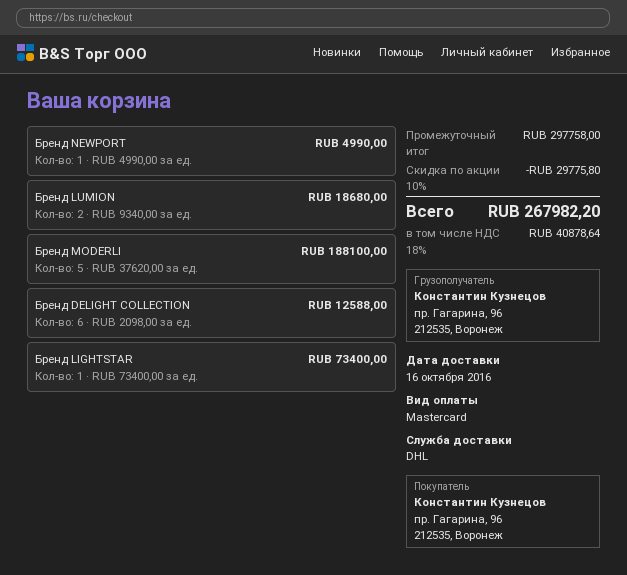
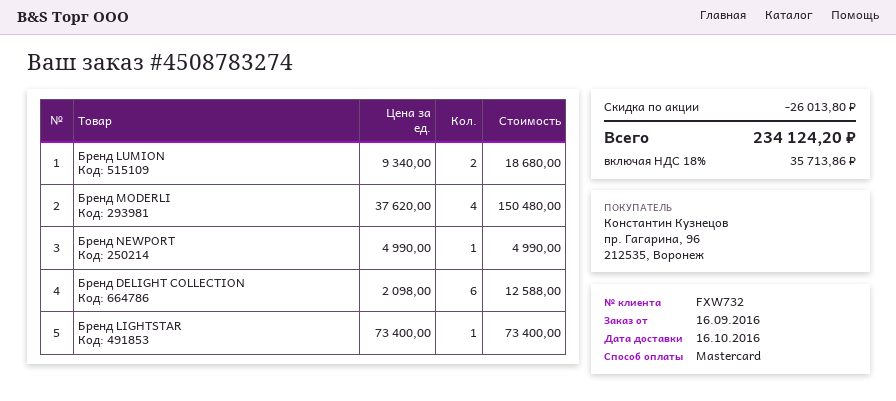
Бренд MODERLI: 5 x 37620.00 = 188100.00 -> 4 x 37620.00 = 150480.00
discount: 29775.80 -> 26013.80
tax: 18% = 40878.64 -> 18% = 35713.86
total: 267982.20 -> 234124.20

